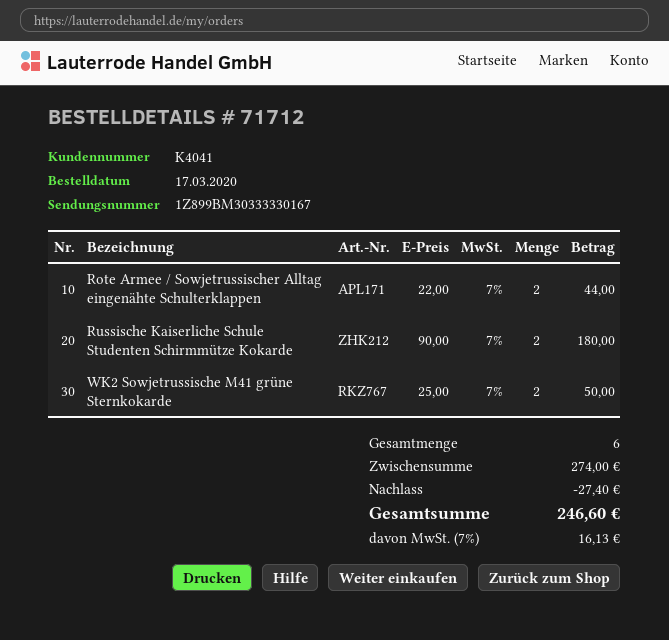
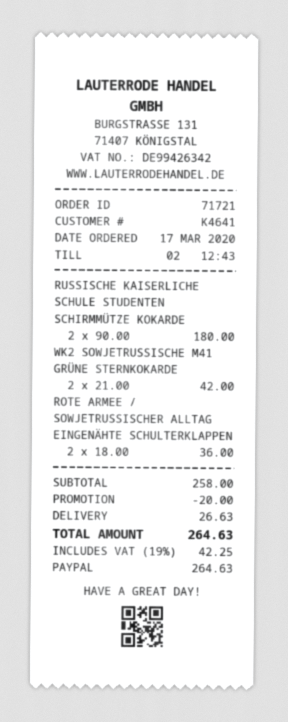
order number: 71712 -> 71721
customer number: K4041 -> K4641
Rote Armee / Sowjetrussischer Alltag eingenähte Schulterklappen: 2 x 22.00 = 44.00 -> 2 x 18.00 = 36.00
WK2 Sowjetrussische M41 grüne Sternkokarde: 2 x 25.00 = 50.00 -> 2 x 21.00 = 42.00
subtotal: 274.00 -> 258.00
discount: 27.40 -> 20.00
shipping: none -> 26.63
tax: 7% = 16.13 -> 19% = 42.25
total: 246.60 -> 264.63

